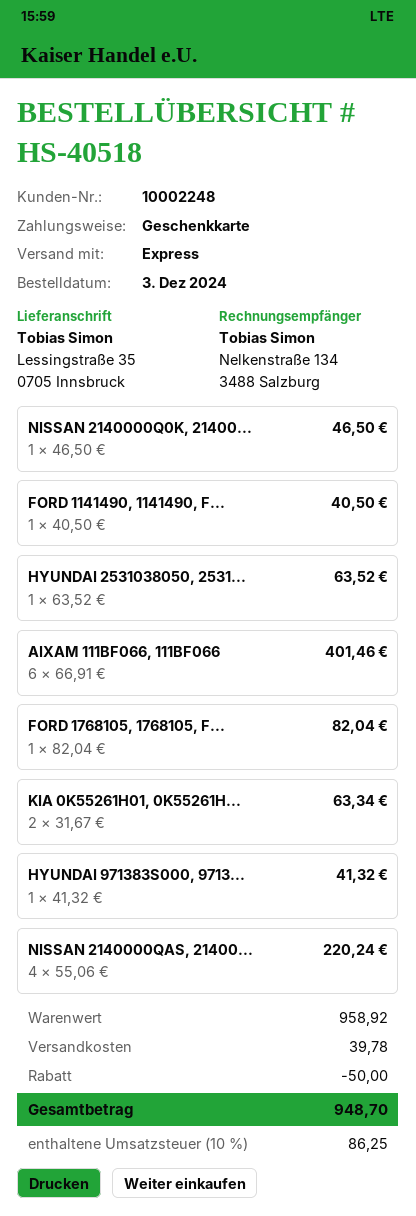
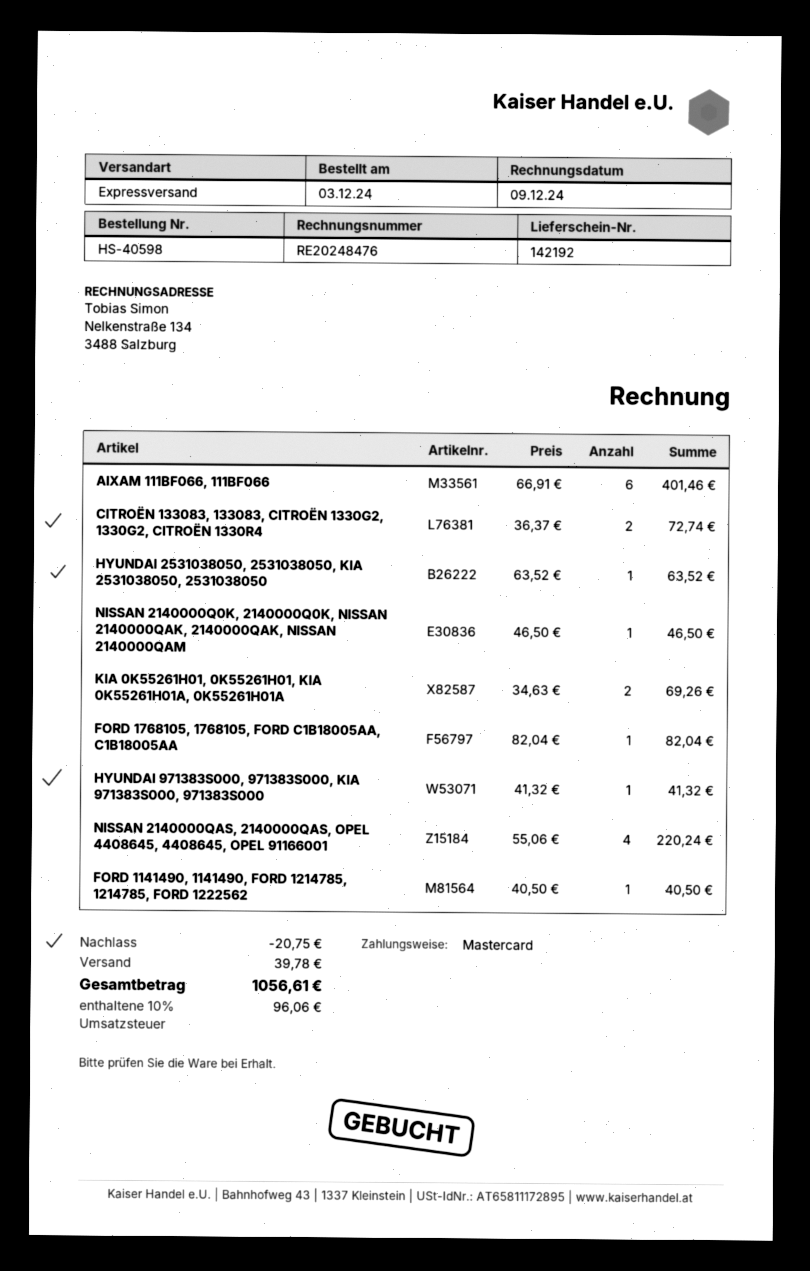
order number: HS-40518 -> HS-40598
payment method: gift card -> Mastercard
KIA 0K55261H01, 0K55261H...: 2 x 31.67 = 63.34 -> 2 x 34.63 = 69.26
CITROËN 133083, 133083, CITROËN 1330G2, 1330G2, CITROËN 1330R4: none -> 2 x 36.37 = 72.74
discount: 50.00 -> 20.75
tax: 10% = 86.25 -> 10% = 96.06
total: 948.70 -> 1056.61

